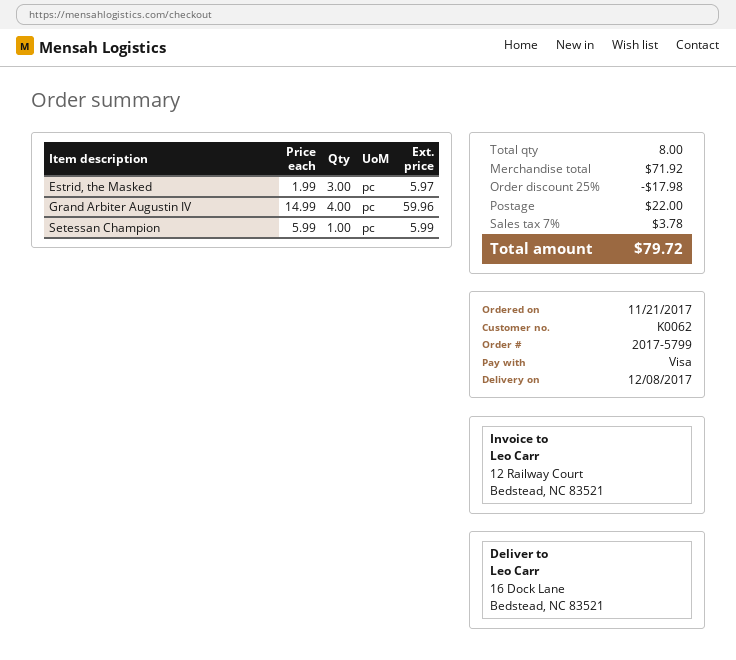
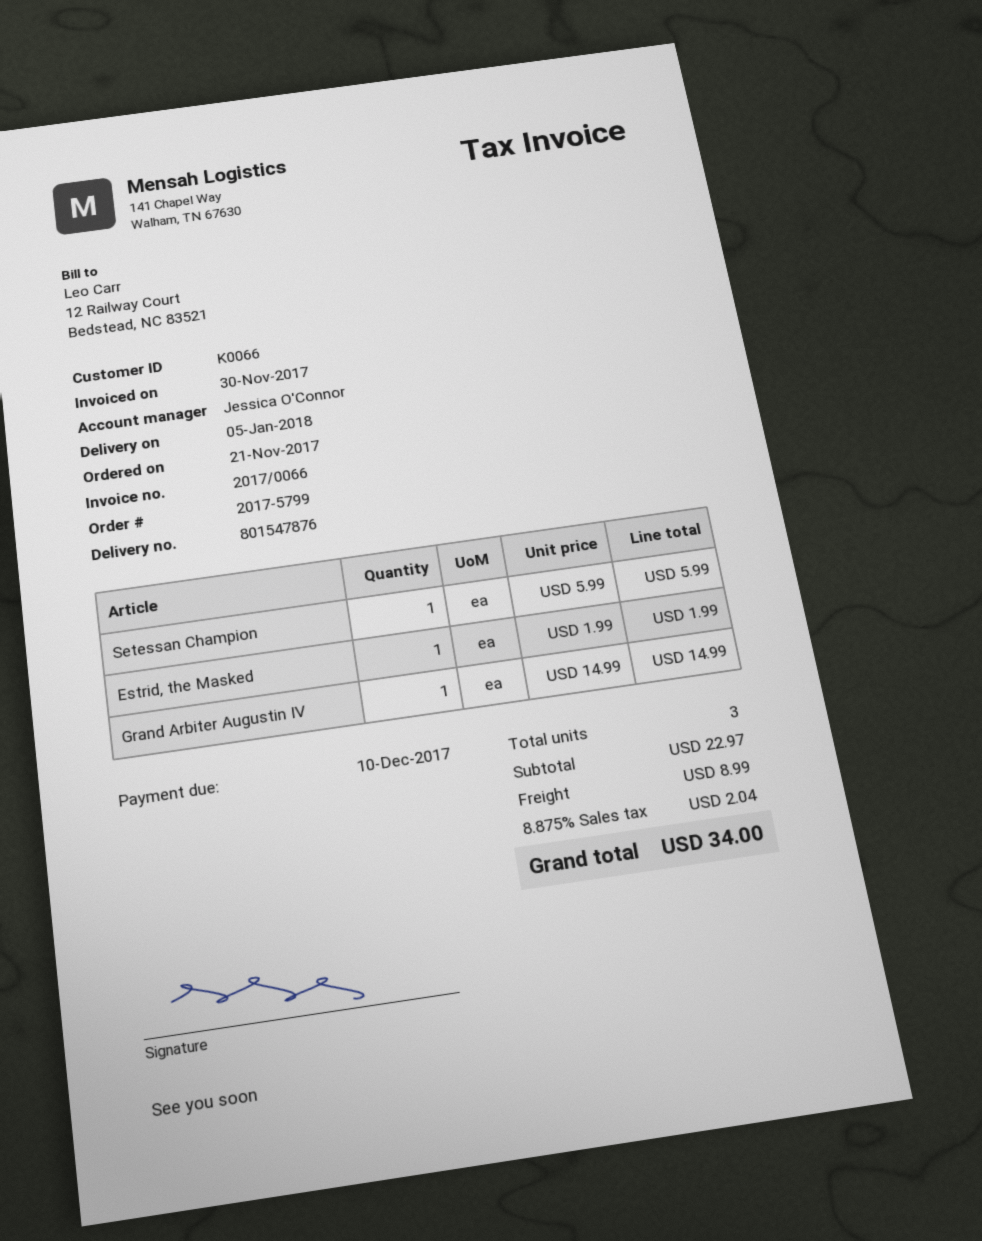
delivery date: 2017-12-08 -> 2018-01-05
customer number: K0062 -> K0066
Estrid, the Masked: 3 x 1.99 = 5.97 -> 1 x 1.99 = 1.99
Grand Arbiter Augustin IV: 4 x 14.99 = 59.96 -> 1 x 14.99 = 14.99
total quantity: 8 -> 3
subtotal: 71.92 -> 22.97
discount: 25% = 17.98 -> none
shipping: 22.00 -> 8.99
tax: 7% = 3.78 -> 8.875% = 2.04
total: 79.72 -> 34.00

